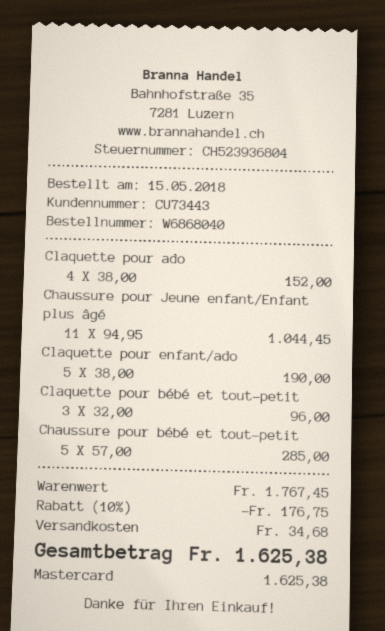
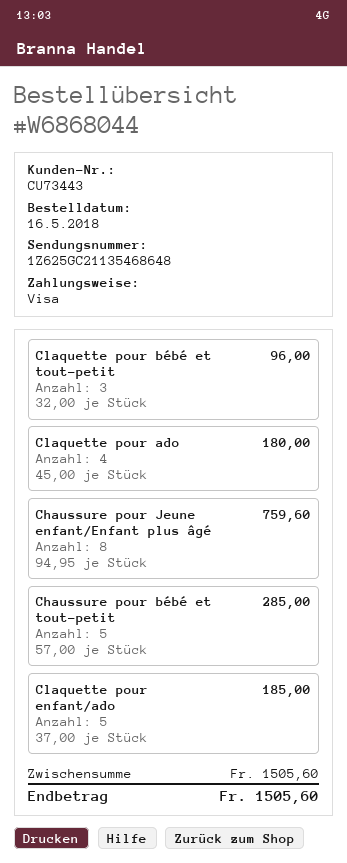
order number: W6868040 -> W6868044
order date: 2018-05-15 -> 2018-05-16
payment method: Mastercard -> Visa
Claquette pour ado: 4 x 38.00 = 152.00 -> 4 x 45.00 = 180.00
Chaussure pour Jeune enfant/Enfant plus âgé: 11 x 94.95 = 1044.45 -> 8 x 94.95 = 759.60
Claquette pour enfant/ado: 5 x 38.00 = 190.00 -> 5 x 37.00 = 185.00
subtotal: 1767.45 -> 1505.60
discount: 10% = 176.75 -> none
shipping: 34.68 -> none
total: 1625.38 -> 1505.60

